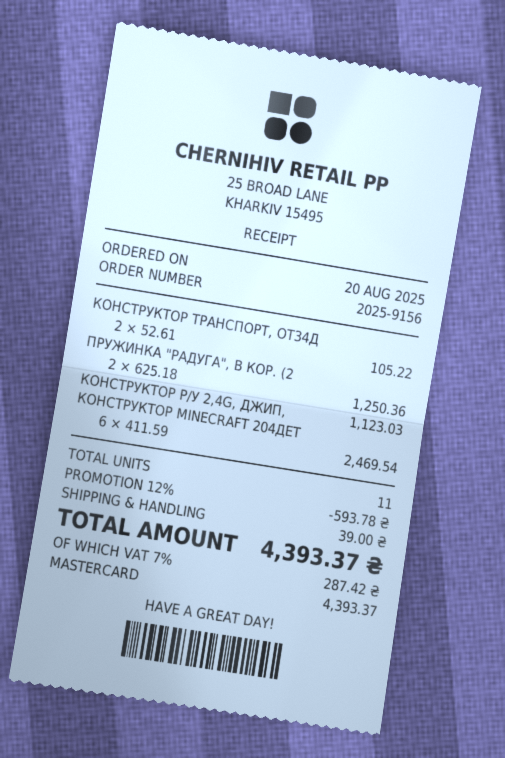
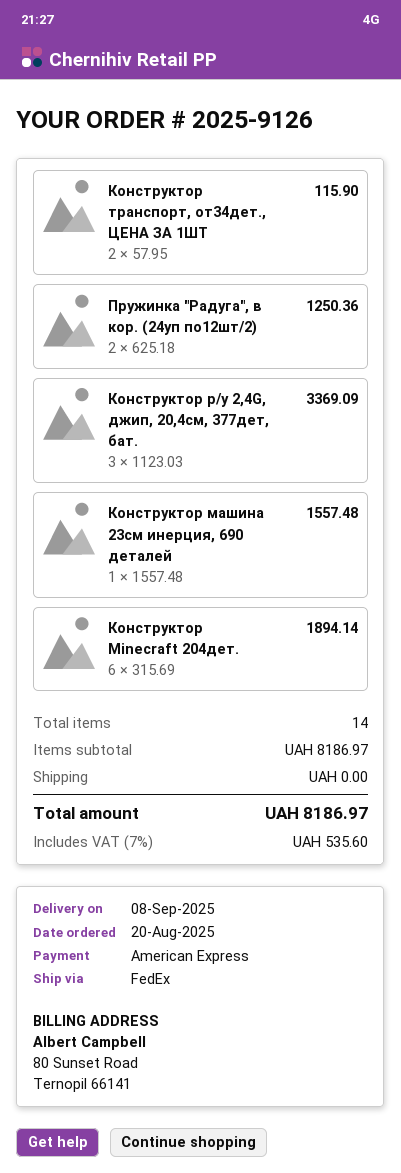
order number: 2025-9156 -> 2025-9126
payment method: Mastercard -> American Express
КОНСТРУКТОР ТРАНСПОРТ, ОТ34Д: 2 x 52.61 = 105.22 -> 2 x 57.95 = 115.90
КОНСТРУКТОР Р/У 2,4G, ДЖИП,: 1 x 1123.03 = 1123.03 -> 3 x 1123.03 = 3369.09
КОНСТРУКТОР MINECRAFT 204ДЕТ: 6 x 411.59 = 2469.54 -> 6 x 315.69 = 1894.14
Конструктор машина 23см инерция, 690 деталей: none -> 1 x 1557.48 = 1557.48
total quantity: 11 -> 14
discount: 12% = 593.78 -> none
shipping: 39.00 -> 0.00
tax: 7% = 287.42 -> 7% = 535.60
total: 4393.37 -> 8186.97

